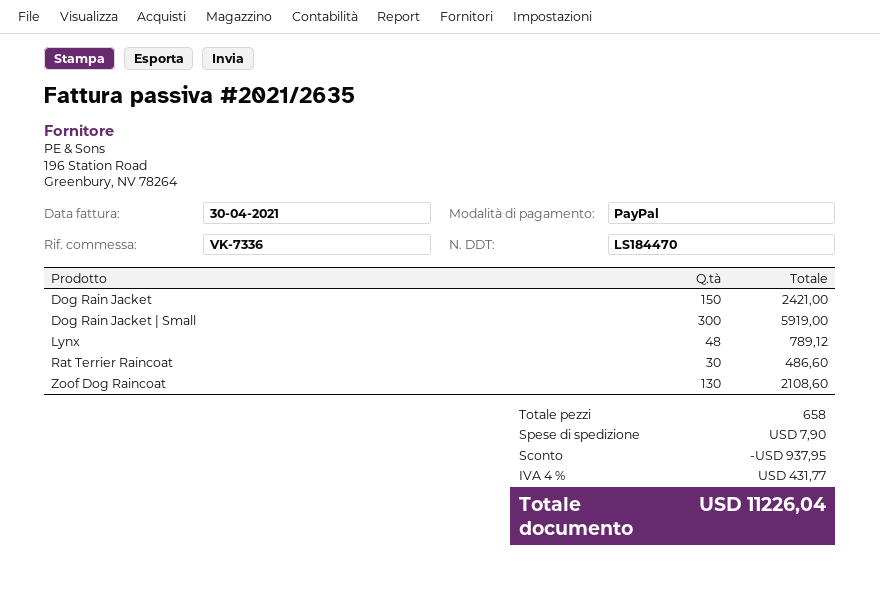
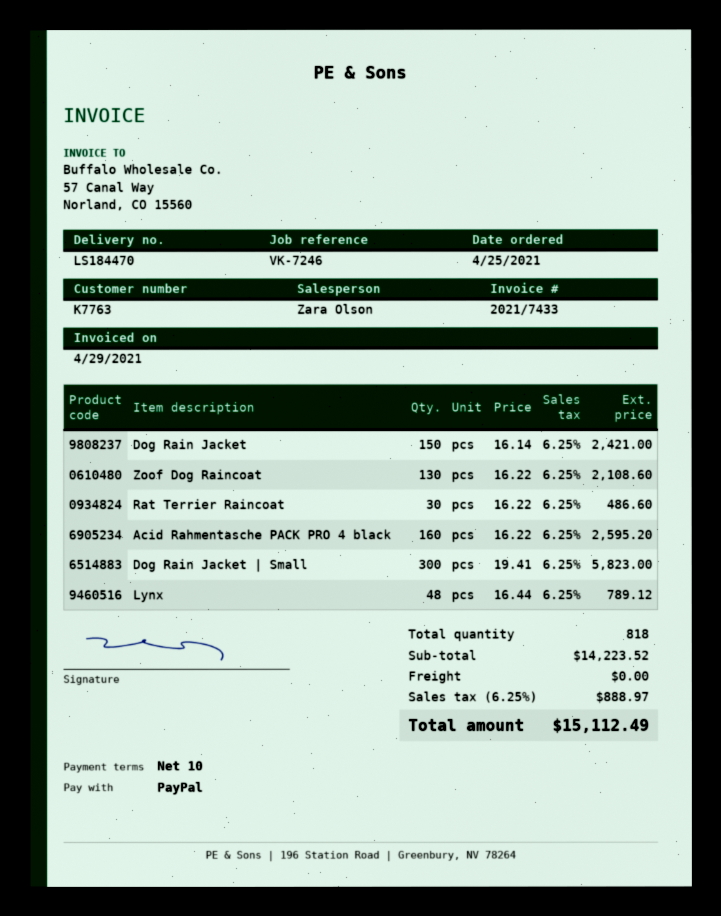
invoice number: 2021/2635 -> 2021/7433
invoice date: 2021-04-30 -> 2021-04-29
reference: VK-7336 -> VK-7246
Dog Rain Jacket | Small: 300 for 5919.00 -> 300 for 5823.00
Acid Rahmentasche PACK PRO 4 black: none -> 160 for 2595.20
total quantity: 658 -> 818
discount: 937.95 -> none
shipping: 7.90 -> 0.00
tax: 4% = 431.77 -> 6.25% = 888.97
total: 11226.04 -> 15112.49

